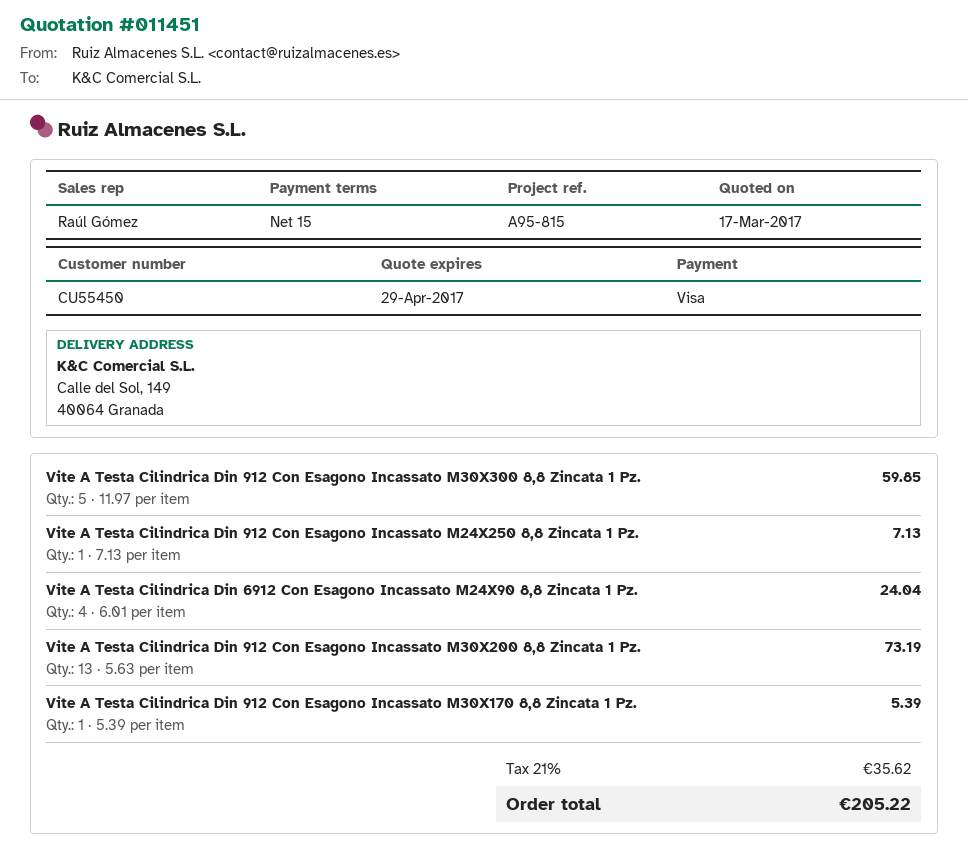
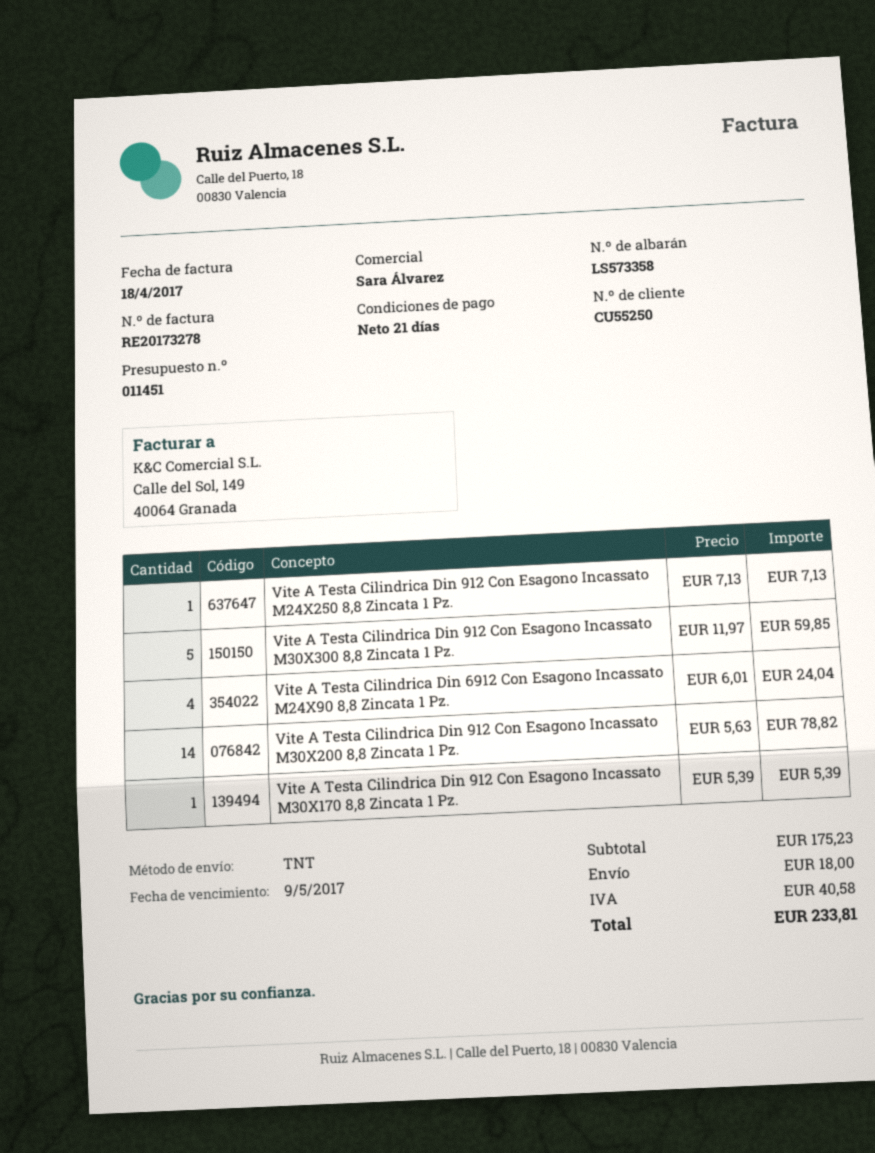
payment terms: 15 days -> 21 days
customer number: CU55450 -> CU55250
sales rep: Raúl Gómez -> Sara Álvarez
Vite A Testa Cilindrica Din 912 Con Esagono Incassato M30X200 8,8 Zincata 1 Pz.: 13 x 5.63 = 73.19 -> 14 x 5.63 = 78.82
shipping: none -> 18.00
tax: 35.62 -> 40.58
total: 205.22 -> 233.81

